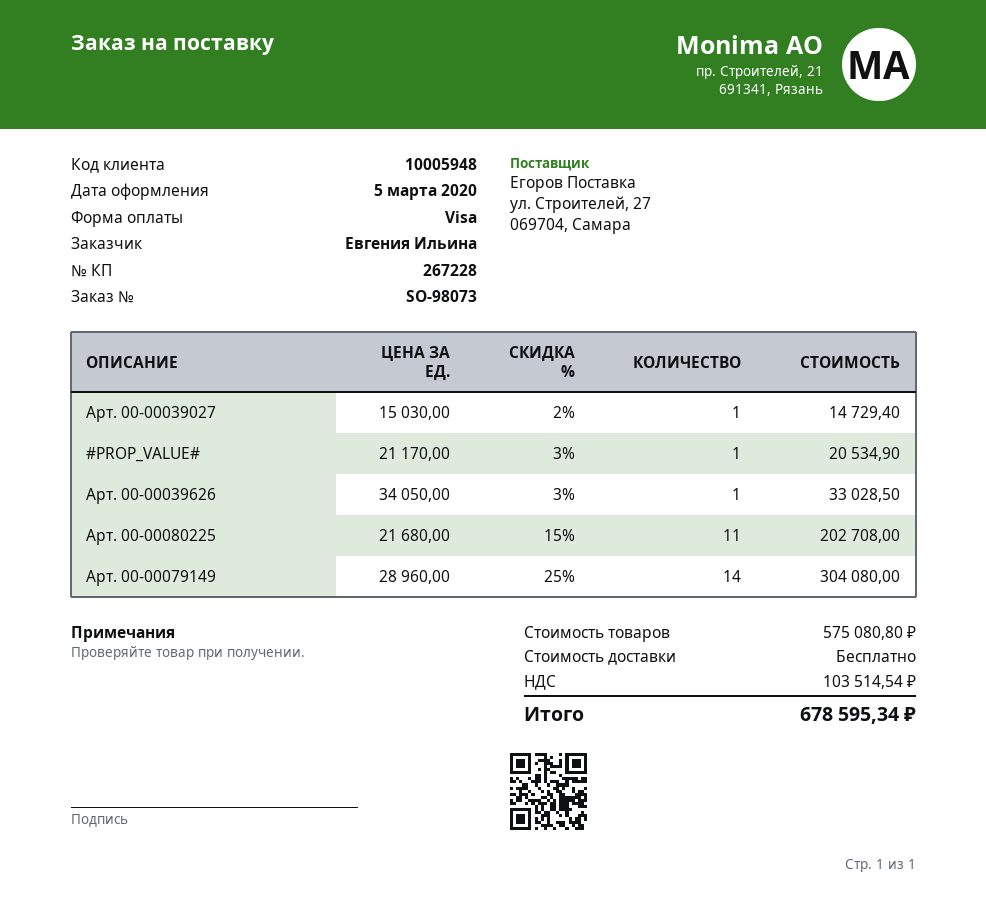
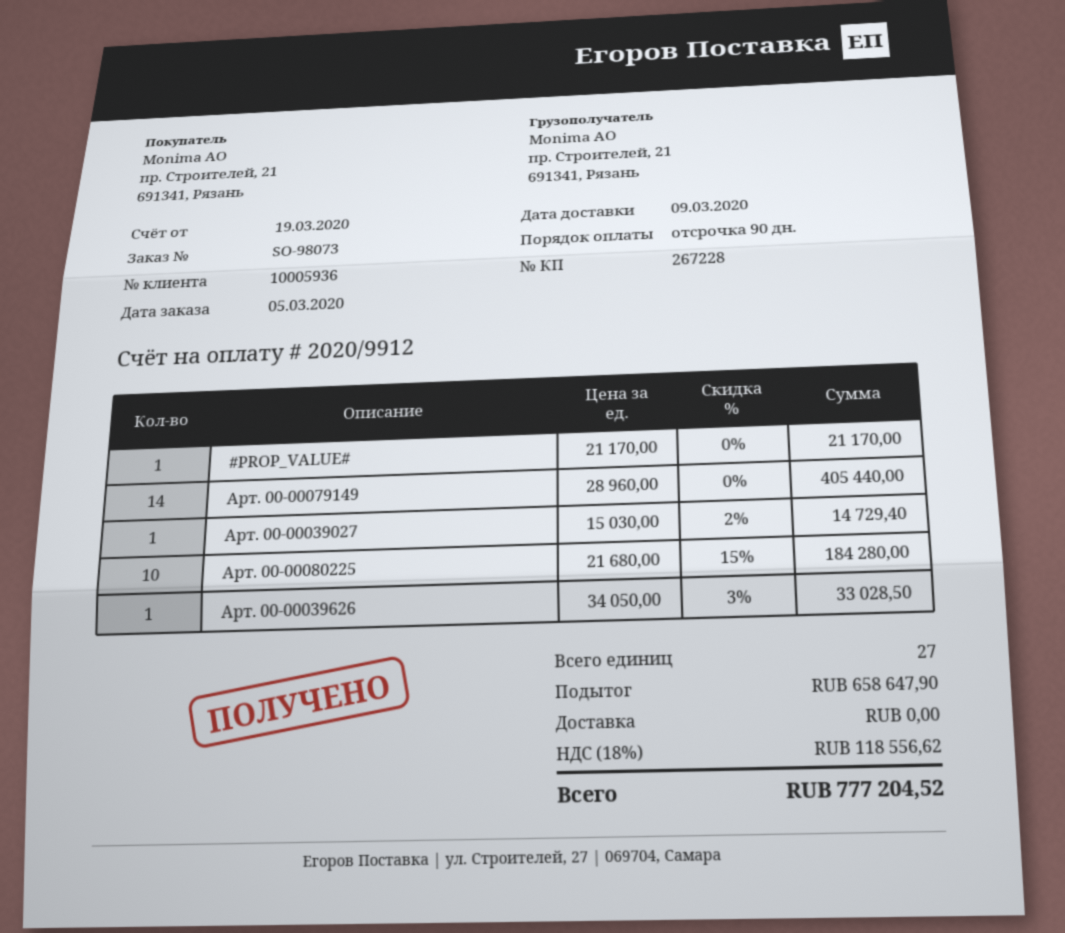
customer number: 10005948 -> 10005936
#PROP_VALUE#: 1 x 21170.00 - 3% = 20534.90 -> 1 x 21170.00 = 21170.00
Арт. 00-00080225: 11 x 21680.00 - 15% = 202708.00 -> 10 x 21680.00 - 15% = 184280.00
Арт. 00-00079149: 14 x 28960.00 - 25% = 304080.00 -> 14 x 28960.00 = 405440.00
subtotal: 575080.80 -> 658647.90
tax: 103514.54 -> 118556.62
total: 678595.34 -> 777204.52

